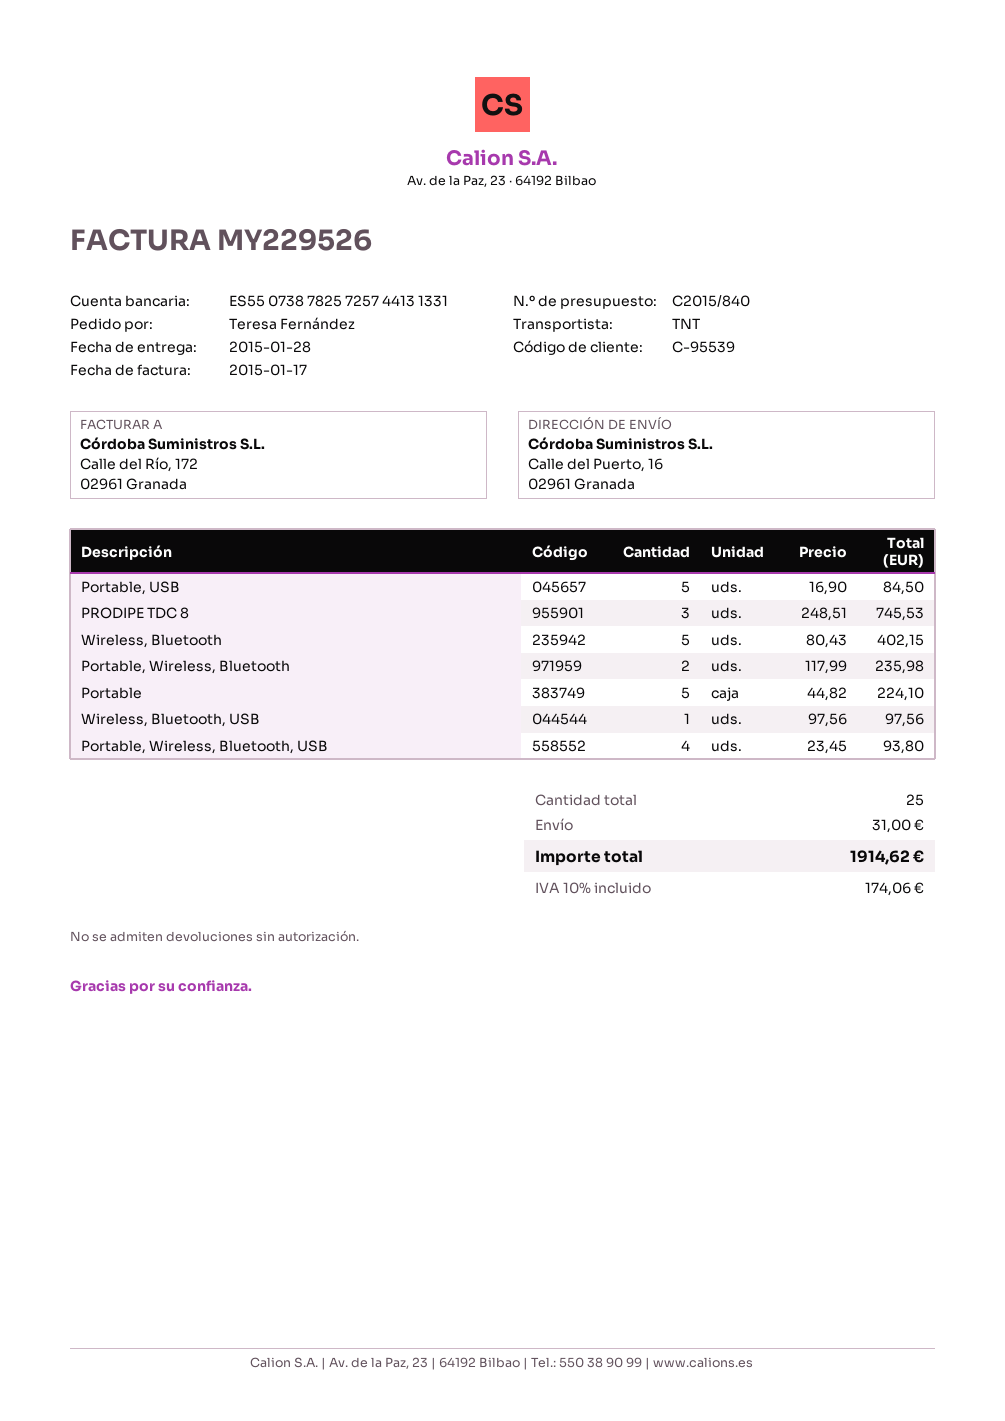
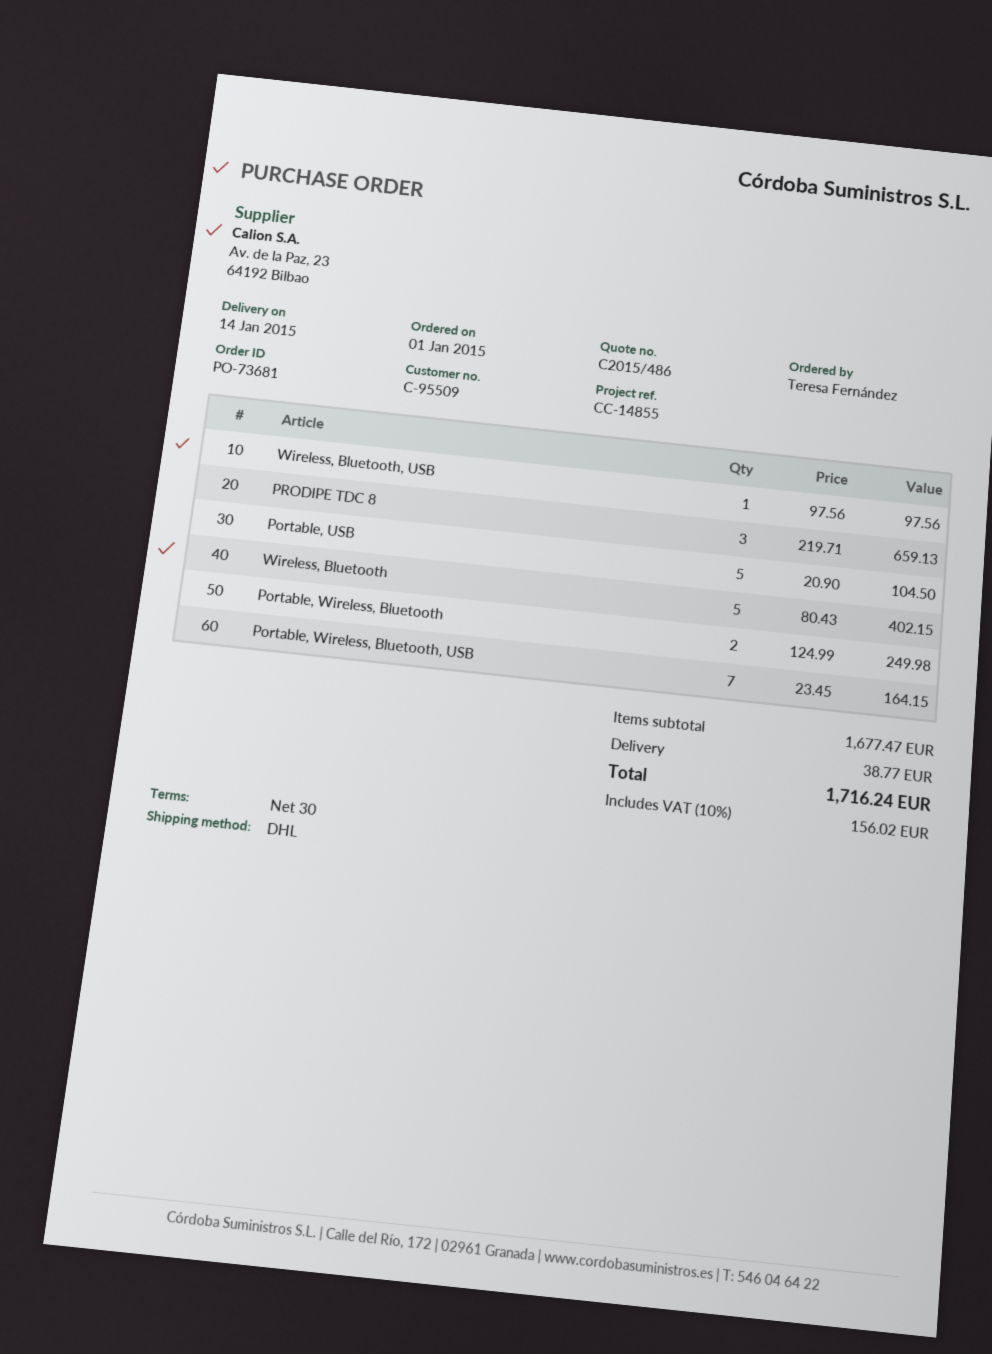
quote number: C2015/840 -> C2015/486
delivery date: 2015-01-28 -> 2015-01-14
customer number: C-95539 -> C-95509
shipping method: TNT -> DHL
Portable, USB: 5 x 16.90 = 84.50 -> 5 x 20.90 = 104.50
PRODIPE TDC 8: 3 x 248.51 = 745.53 -> 3 x 219.71 = 659.13
Portable, Wireless, Bluetooth: 2 x 117.99 = 235.98 -> 2 x 124.99 = 249.98
Portable: 5 x 44.82 = 224.10 -> none
Portable, Wireless, Bluetooth, USB: 4 x 23.45 = 93.80 -> 7 x 23.45 = 164.15
shipping: 31.00 -> 38.77
tax: 10% = 174.06 -> 10% = 156.02
total: 1914.62 -> 1716.24

